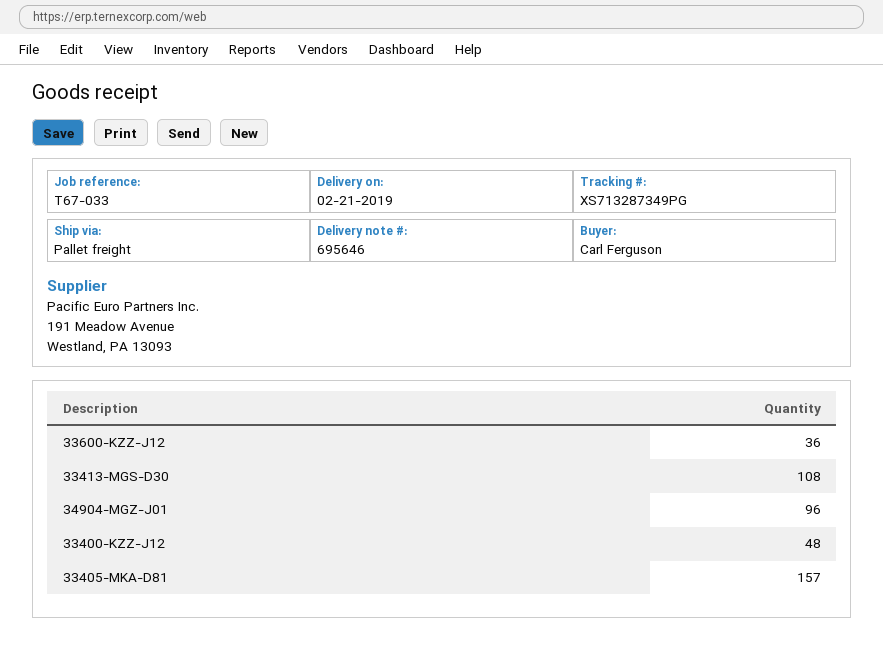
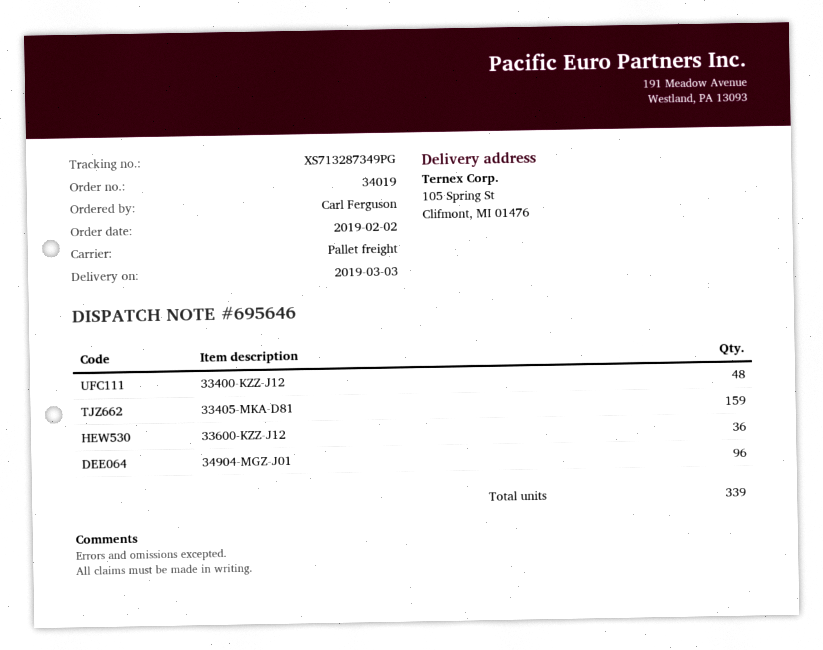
delivery date: 2019-02-21 -> 2019-03-03
33413-MGS-D30: 108 -> none
33405-MKA-D81: 157 -> 159

